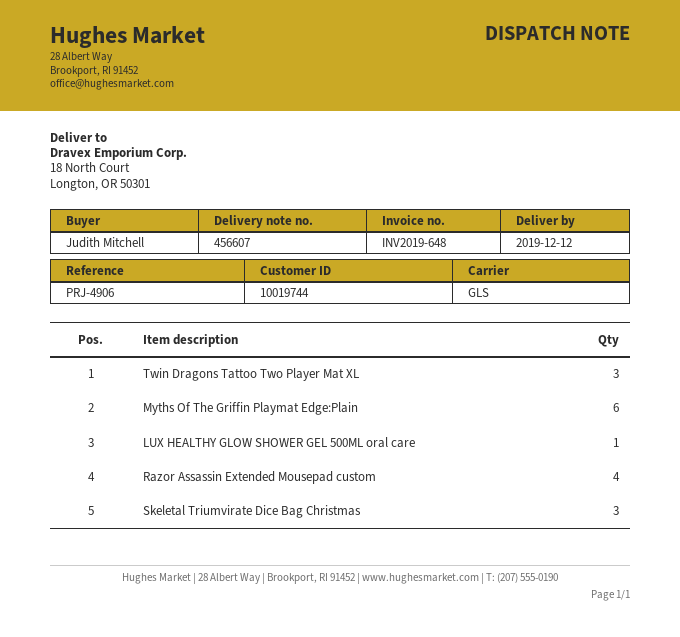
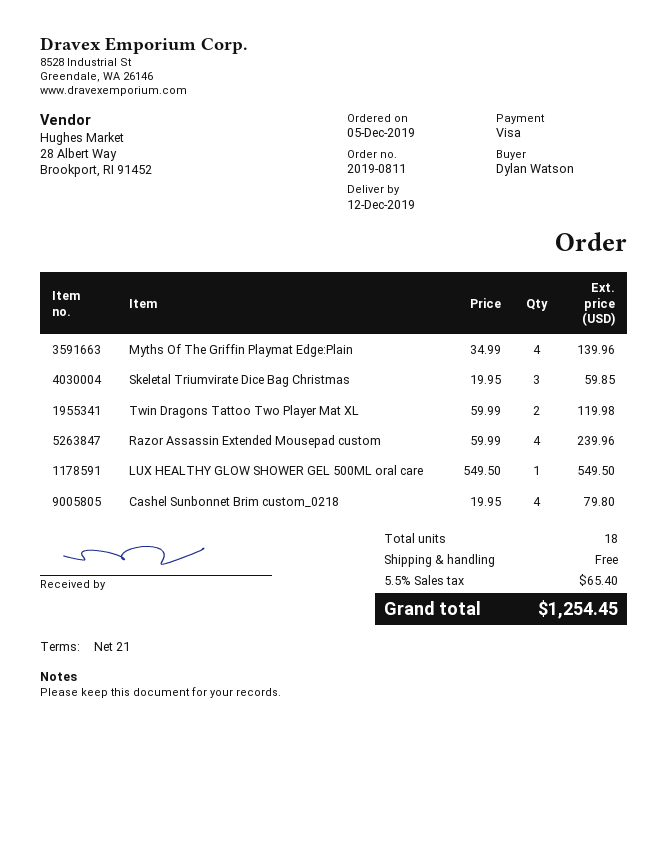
ordered by: Judith Mitchell -> Dylan Watson
Twin Dragons Tattoo Two Player Mat XL: 3 -> 2
Myths Of The Griffin Playmat Edge:Plain: 6 -> 4
Cashel Sunbonnet Brim custom_0218: none -> 4

